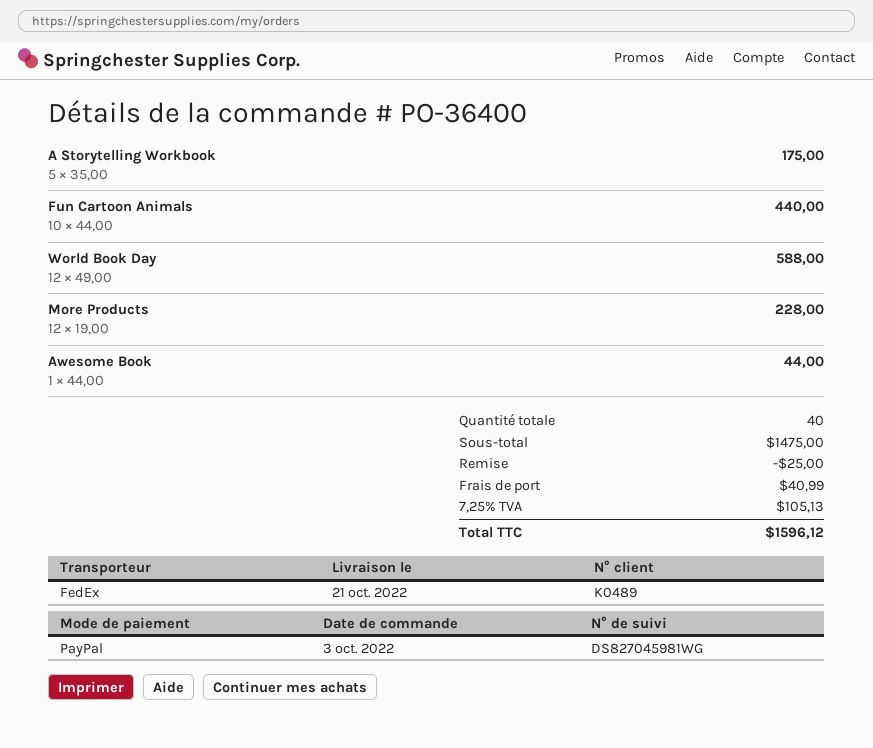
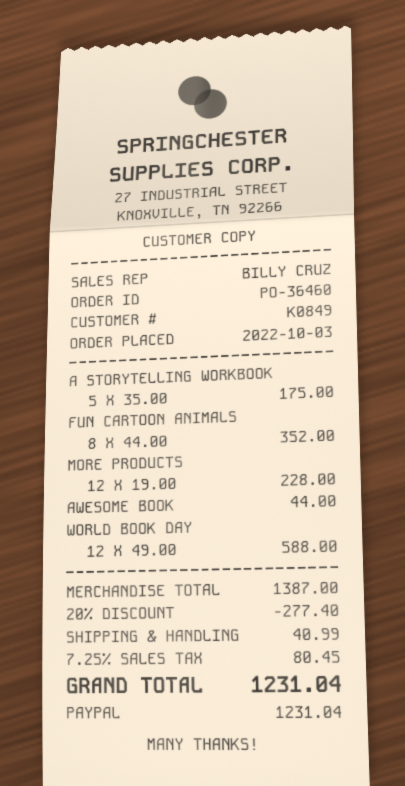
order number: PO-36400 -> PO-36460
customer number: K0489 -> K0849
Fun Cartoon Animals: 10 x 44.00 = 440.00 -> 8 x 44.00 = 352.00
subtotal: 1475.00 -> 1387.00
discount: 25.00 -> 277.40
tax: 7.25% = 105.13 -> 7.25% = 80.45
total: 1596.12 -> 1231.04

